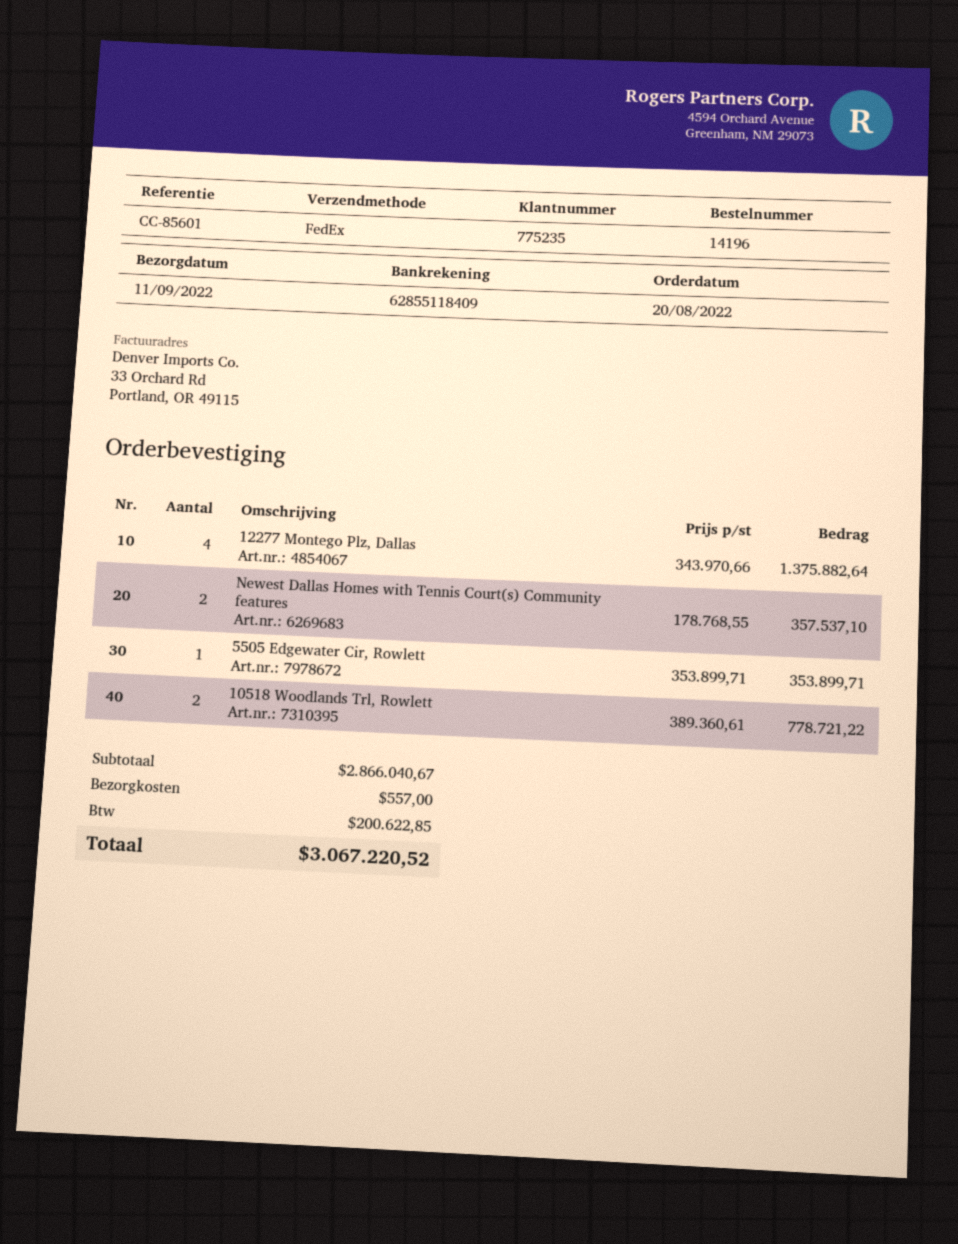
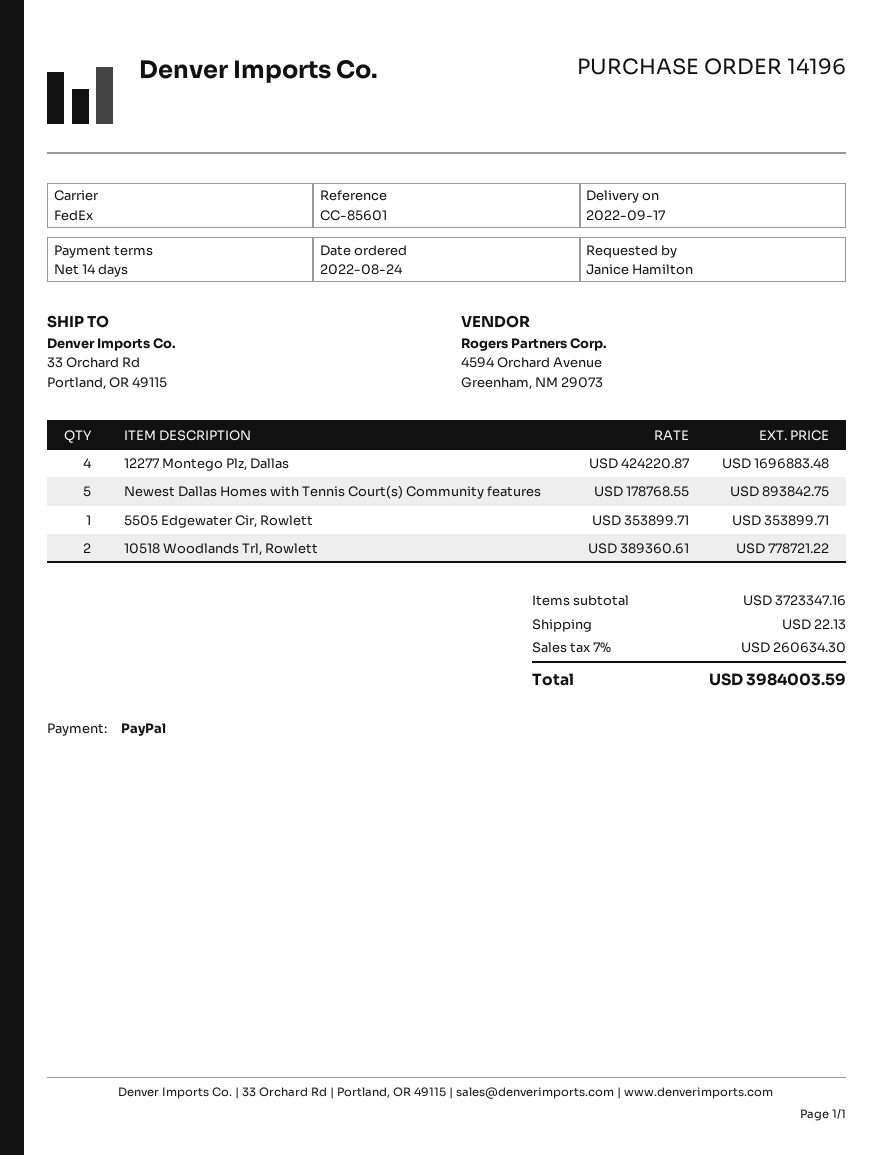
order date: 2022-08-20 -> 2022-08-24
delivery date: 2022-09-11 -> 2022-09-17
12277 Montego Plz, Dallas: 4 x 343970.66 = 1375882.64 -> 4 x 424220.87 = 1696883.48
Newest Dallas Homes with Tennis Court(s) Community features: 2 x 178768.55 = 357537.10 -> 5 x 178768.55 = 893842.75
subtotal: 2866040.67 -> 3723347.16
shipping: 557.00 -> 22.13
tax: 200622.85 -> 260634.30
total: 3067220.52 -> 3984003.59

